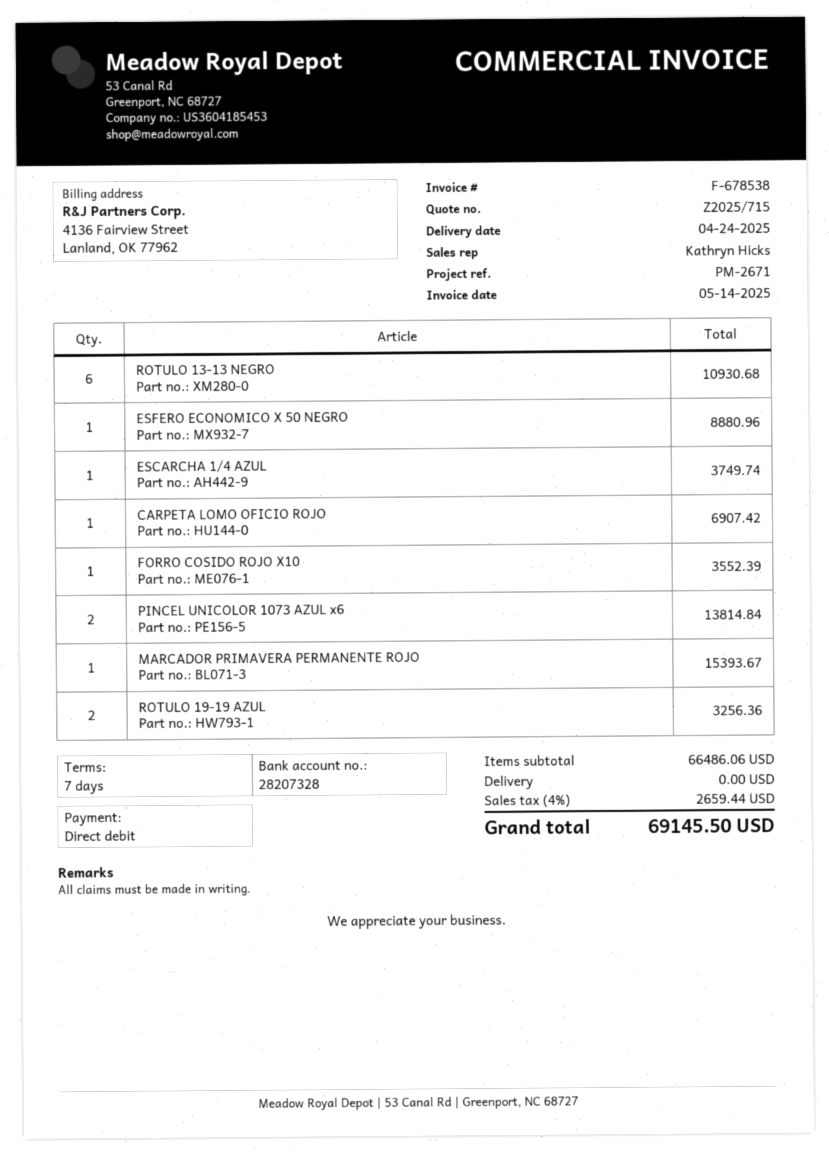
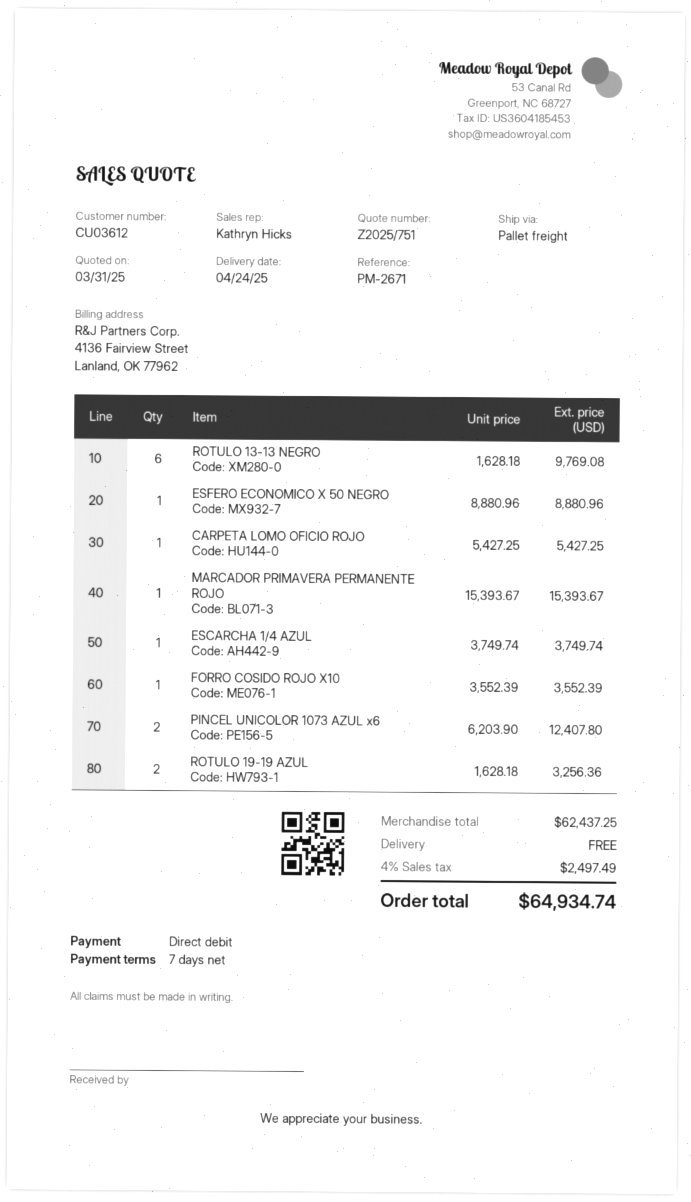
quote number: Z2025/715 -> Z2025/751
ROTULO 13-13 NEGRO: 6 for 10930.68 -> 6 for 9769.08
CARPETA LOMO OFICIO ROJO: 1 for 6907.42 -> 1 for 5427.25
PINCEL UNICOLOR 1073 AZUL x6: 2 for 13814.84 -> 2 for 12407.80
subtotal: 66486.06 -> 62437.25
tax: 4% = 2659.44 -> 4% = 2497.49
total: 69145.50 -> 64934.74

